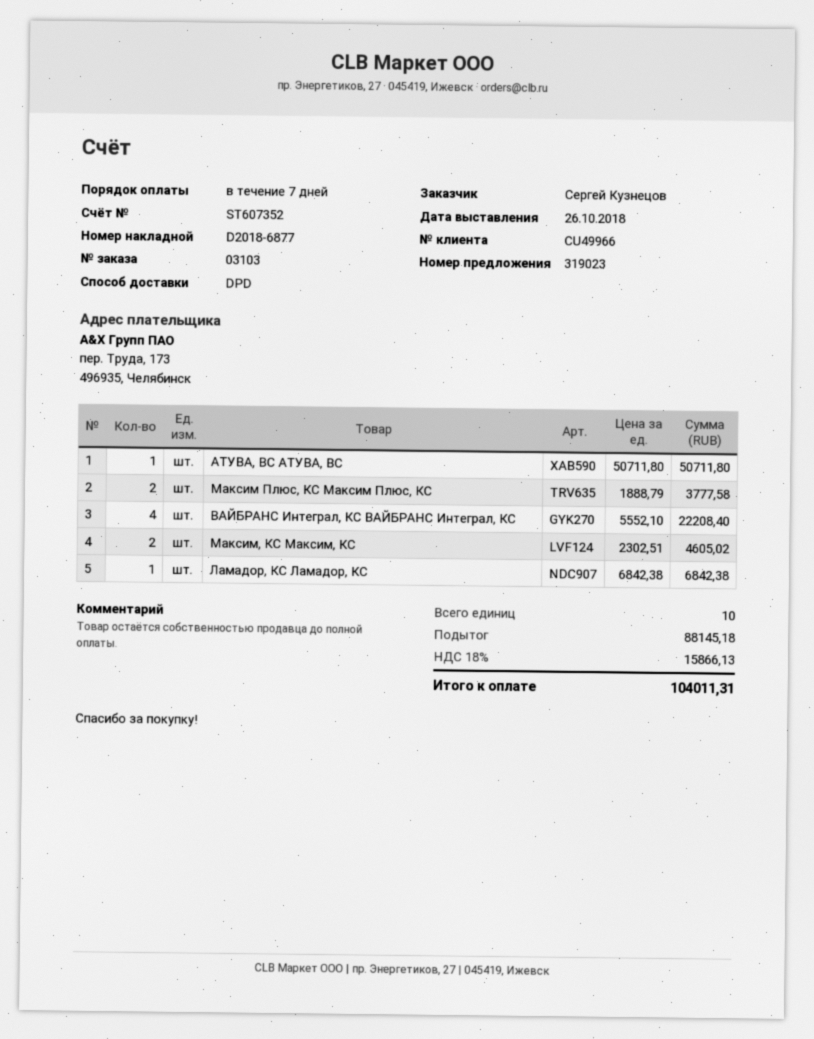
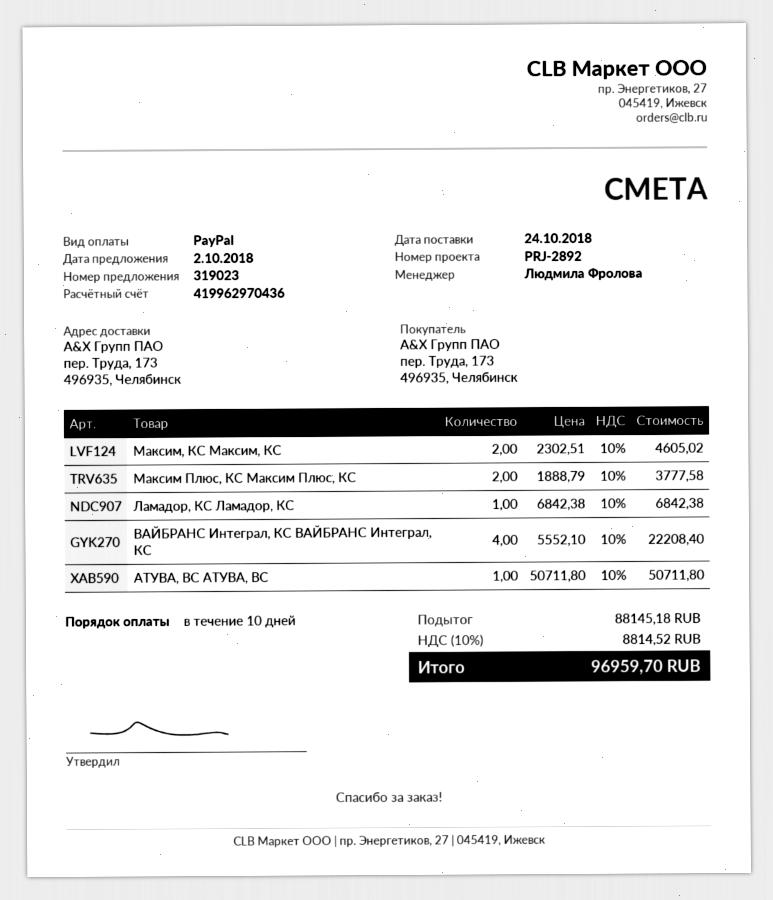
payment terms: 7 days -> 10 days
tax: 18% = 15866.13 -> 10% = 8814.52
total: 104011.31 -> 96959.70

